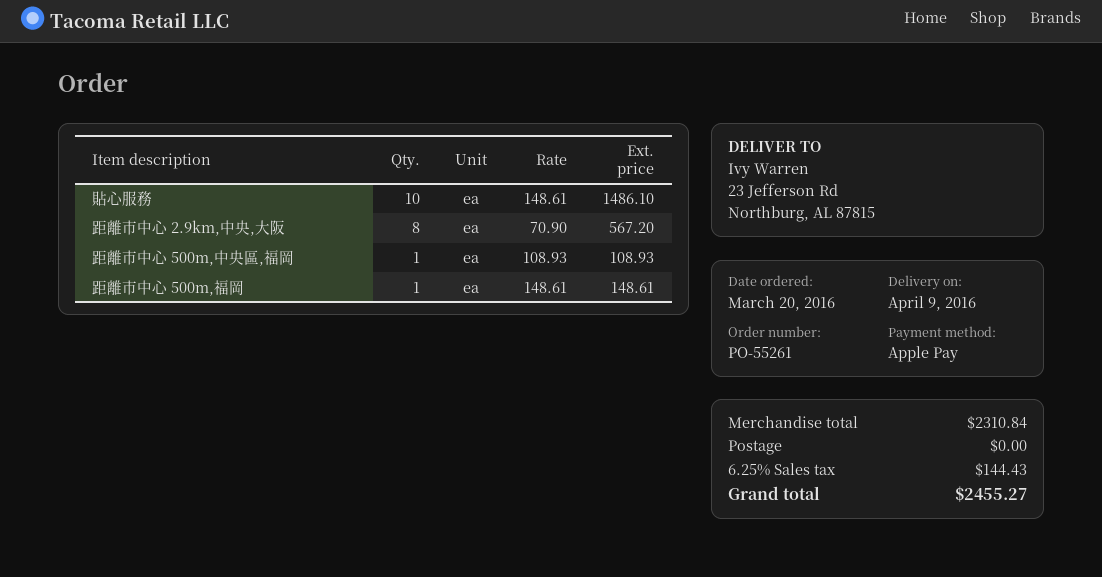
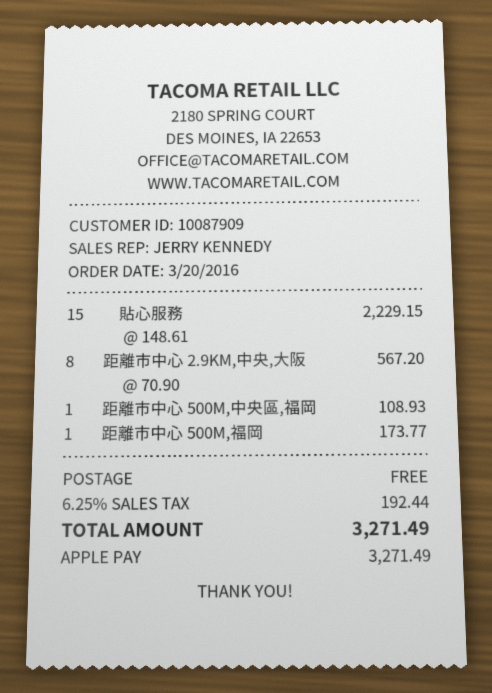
貼心服務: 10 x 148.61 = 1486.10 -> 15 x 148.61 = 2229.15
距離市中心 500m,福岡: 1 x 148.61 = 148.61 -> 1 x 173.77 = 173.77
tax: 6.25% = 144.43 -> 6.25% = 192.44
total: 2455.27 -> 3271.49

